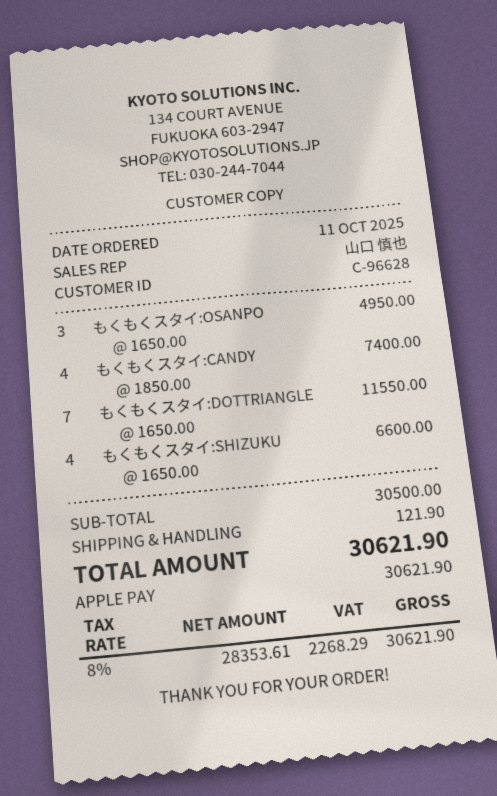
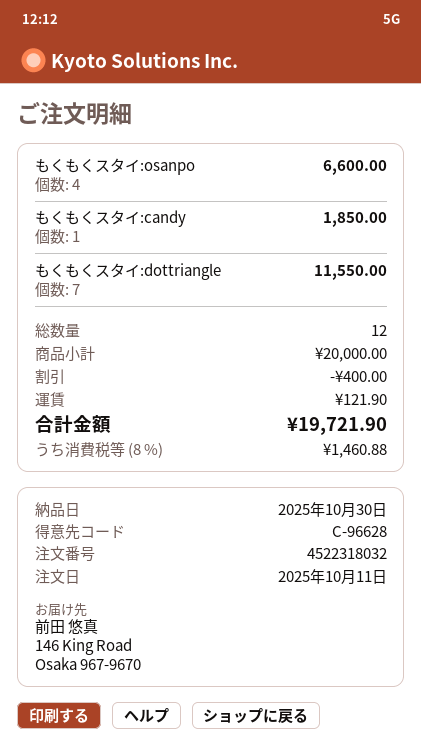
もくもくスタイ:OSANPO: 3 for 4950.00 -> 4 for 6600.00
もくもくスタイ:CANDY: 4 for 7400.00 -> 1 for 1850.00
もくもくスタイ:SHIZUKU: 4 for 6600.00 -> none
subtotal: 30500.00 -> 20000.00
discount: none -> 400.00
tax: 8% = 2268.29 -> 8% = 1460.88
total: 30621.90 -> 19721.90

